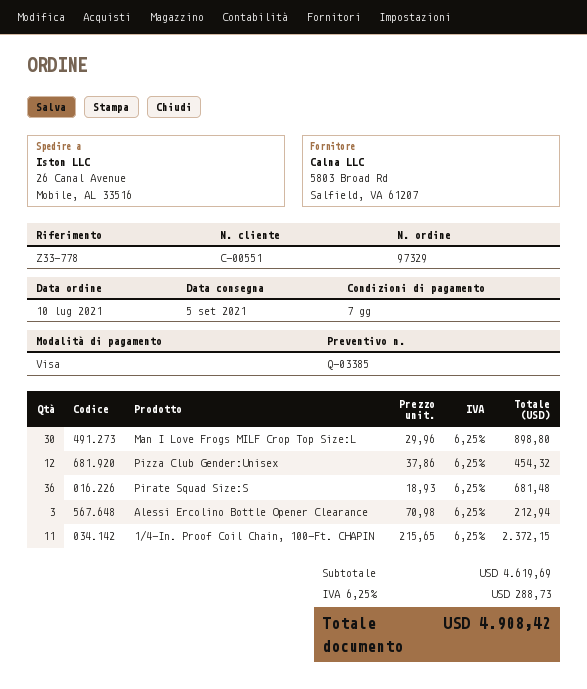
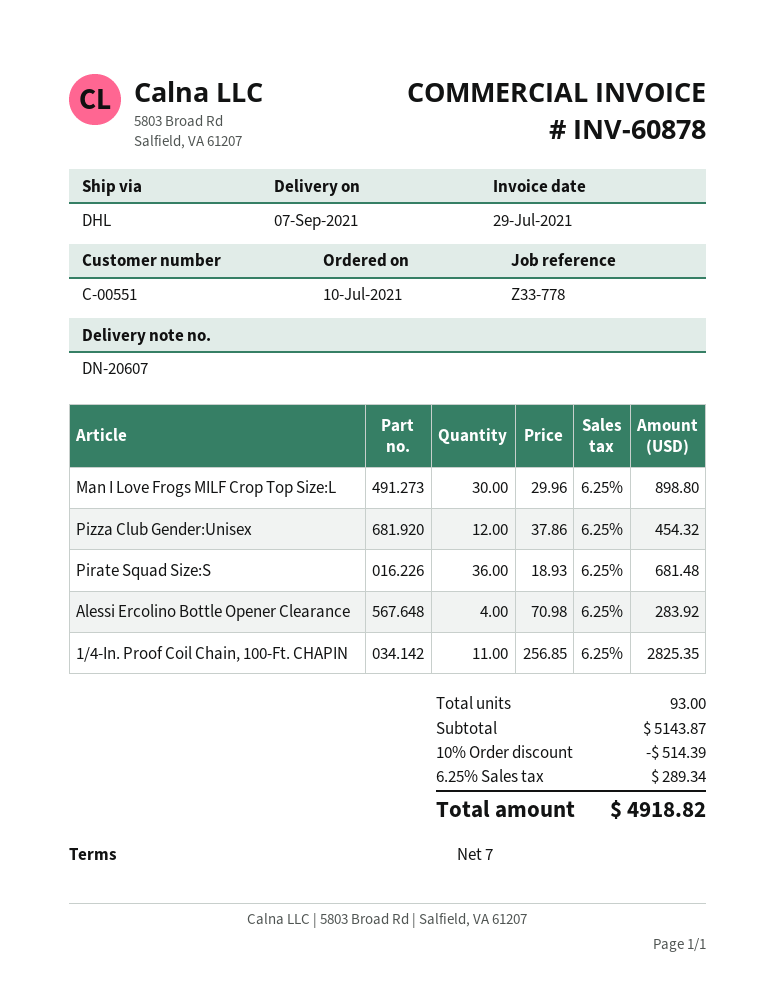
delivery date: 2021-09-05 -> 2021-09-07
Alessi Ercolino Bottle Opener Clearance: 3 x 70.98 = 212.94 -> 4 x 70.98 = 283.92
1/4-In. Proof Coil Chain, 100-Ft. CHAPIN: 11 x 215.65 = 2372.15 -> 11 x 256.85 = 2825.35
subtotal: 4619.69 -> 5143.87
discount: none -> 10% = 514.39
tax: 6.25% = 288.73 -> 6.25% = 289.34
total: 4908.42 -> 4918.82

